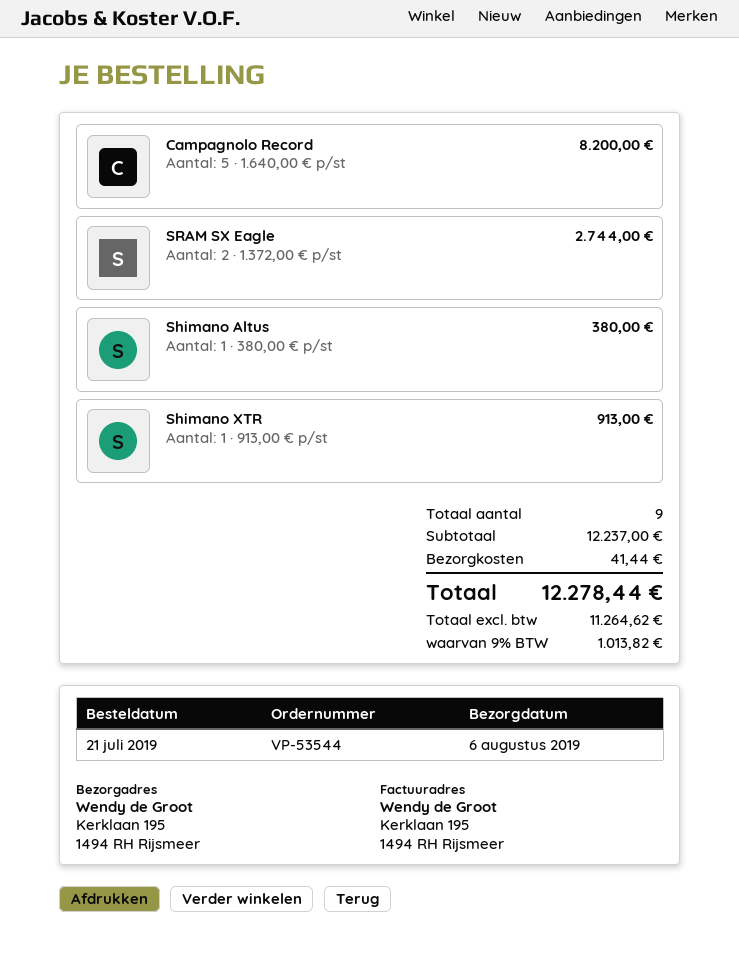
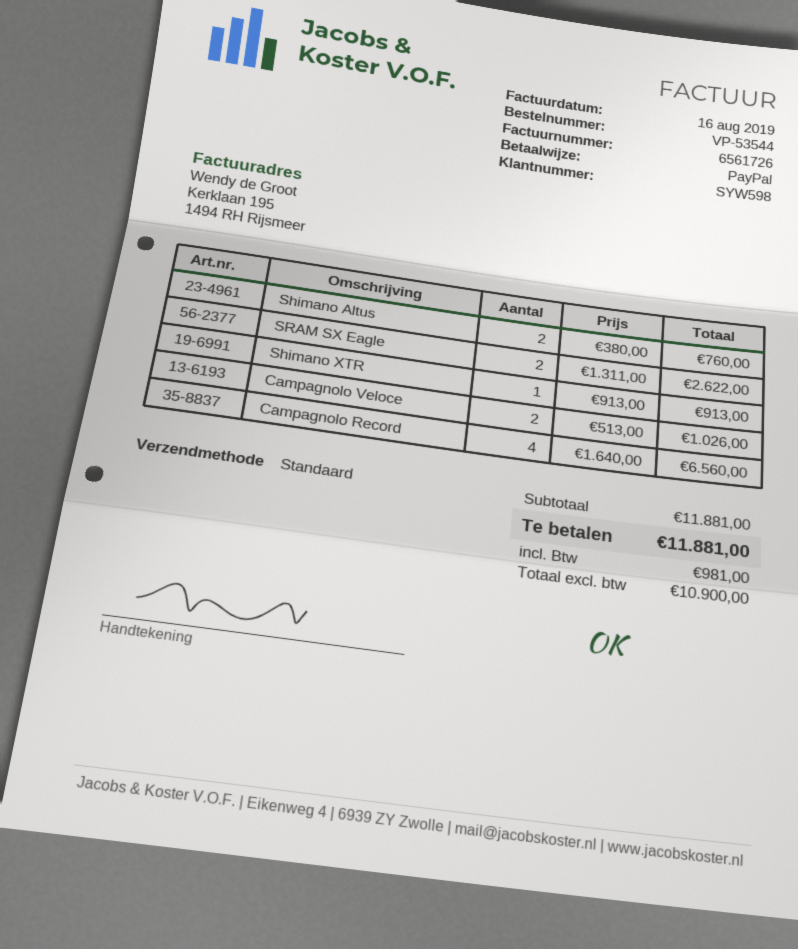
Campagnolo Record: 5 x 1640.00 = 8200.00 -> 4 x 1640.00 = 6560.00
SRAM SX Eagle: 2 x 1372.00 = 2744.00 -> 2 x 1311.00 = 2622.00
Shimano Altus: 1 x 380.00 = 380.00 -> 2 x 380.00 = 760.00
Campagnolo Veloce: none -> 2 x 513.00 = 1026.00
subtotal: 12237.00 -> 11881.00
shipping: 41.44 -> none
net: 11264.62 -> 10900.00
tax: 1013.82 -> 981.00
total: 12278.44 -> 11881.00

